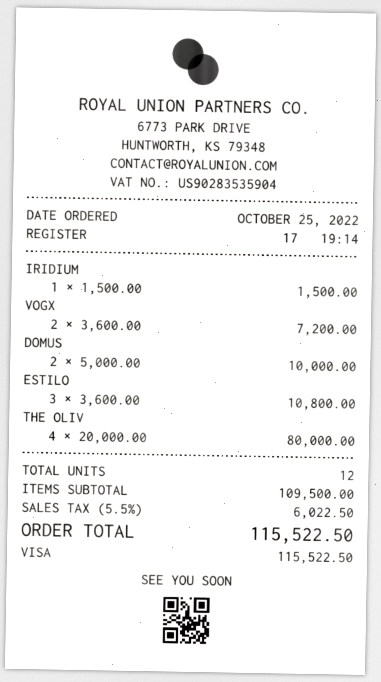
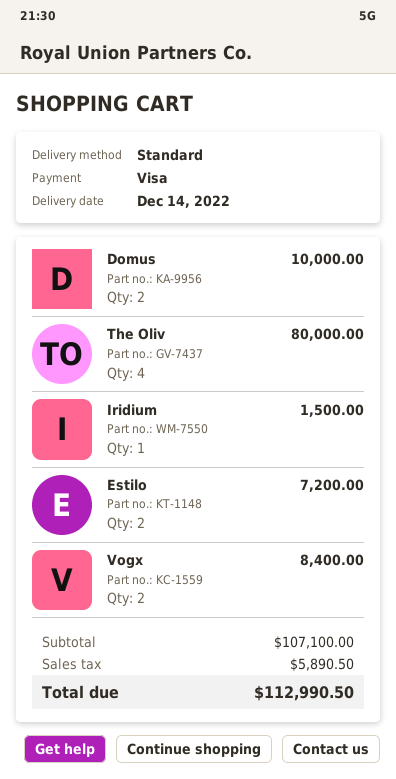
VOGX: 2 for 7200.00 -> 2 for 8400.00
ESTILO: 3 for 10800.00 -> 2 for 7200.00
subtotal: 109500.00 -> 107100.00
tax: 6022.50 -> 5890.50
total: 115522.50 -> 112990.50

